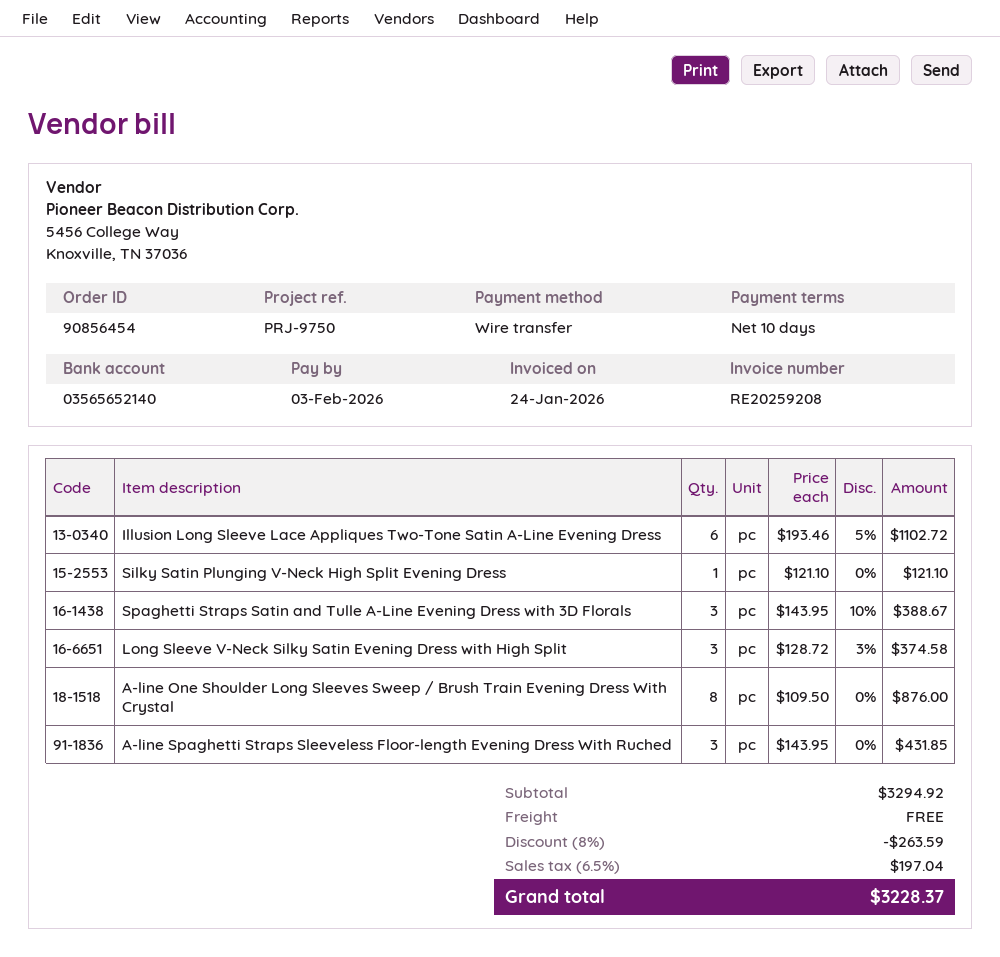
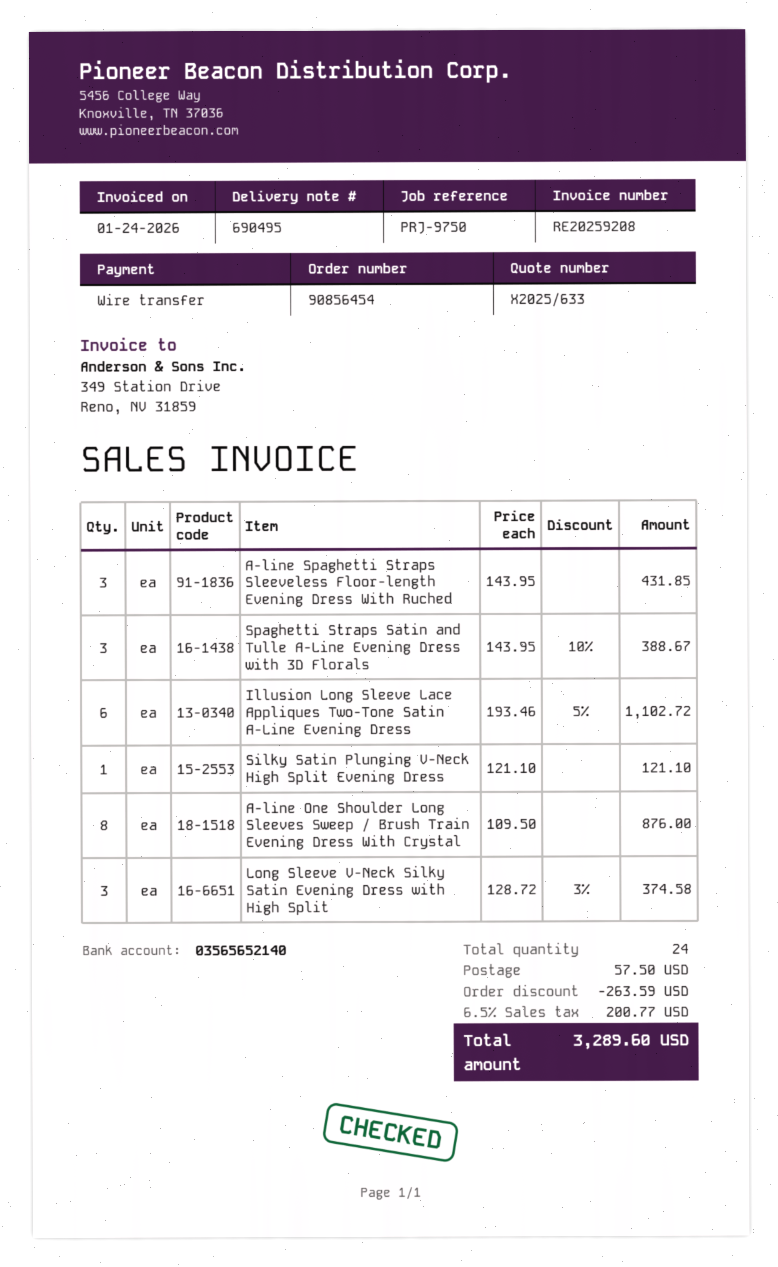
shipping: 0.00 -> 57.50
tax: 6.5% = 197.04 -> 6.5% = 200.77
total: 3228.37 -> 3289.60

